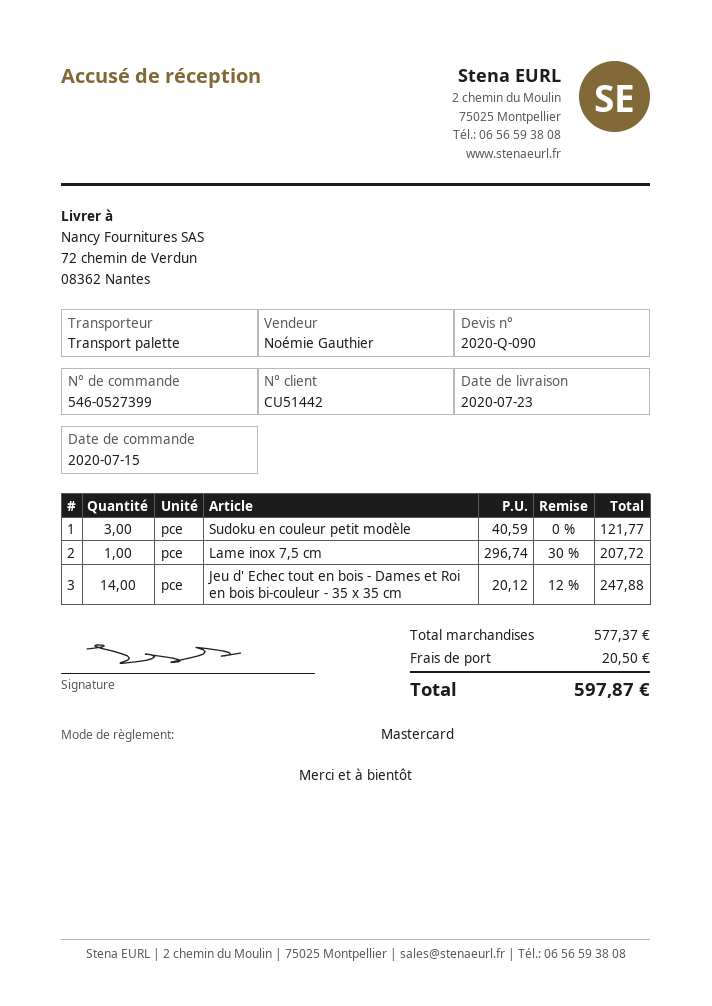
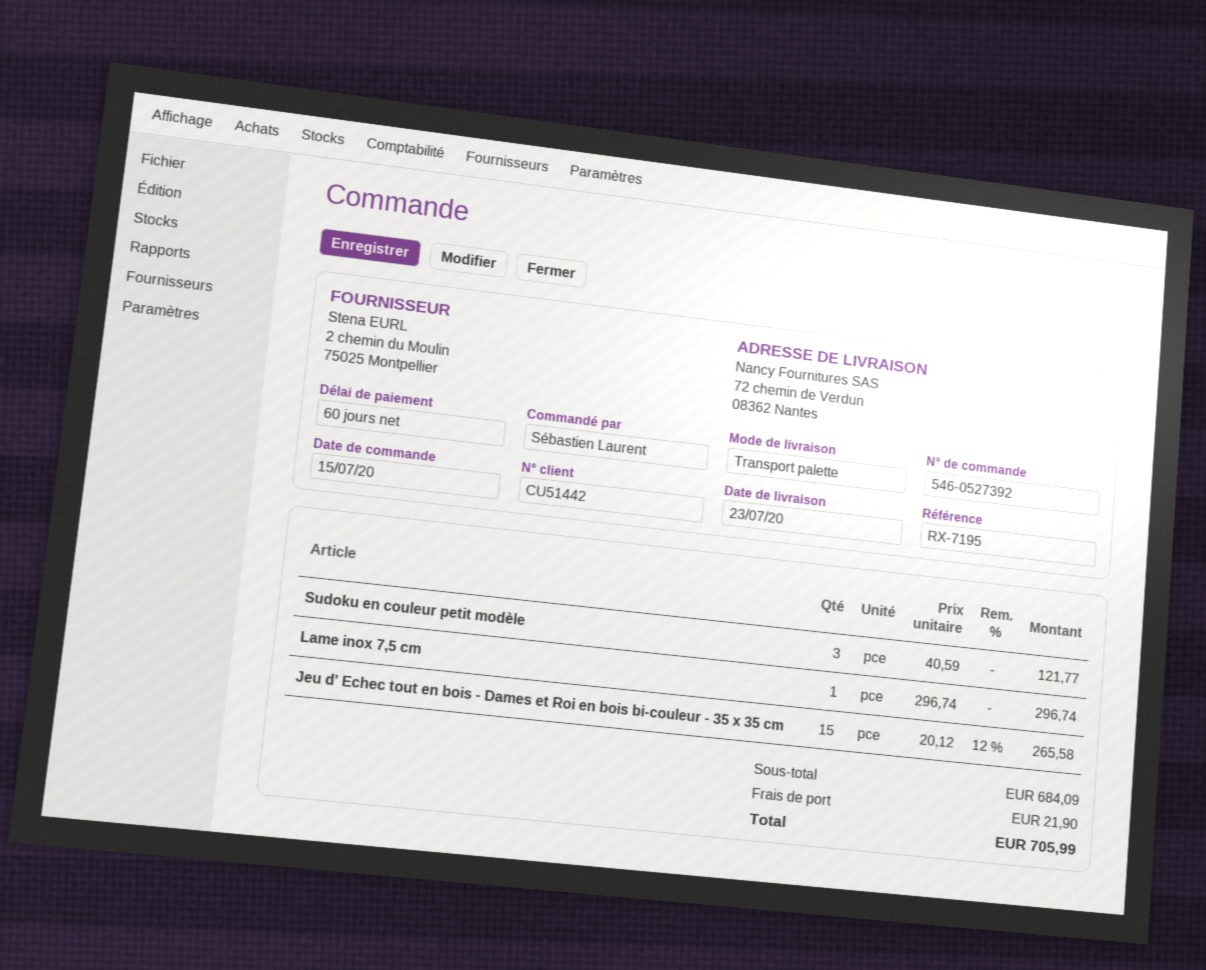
order number: 546-0527399 -> 546-0527392
Lame inox 7,5 cm: 1 x 296.74 - 30% = 207.72 -> 1 x 296.74 = 296.74
Jeu d' Echec tout en bois - Dames et Roi en bois bi-couleur - 35 x 35 cm: 14 x 20.12 - 12% = 247.88 -> 15 x 20.12 - 12% = 265.58
subtotal: 577.37 -> 684.09
shipping: 20.50 -> 21.90
total: 597.87 -> 705.99

